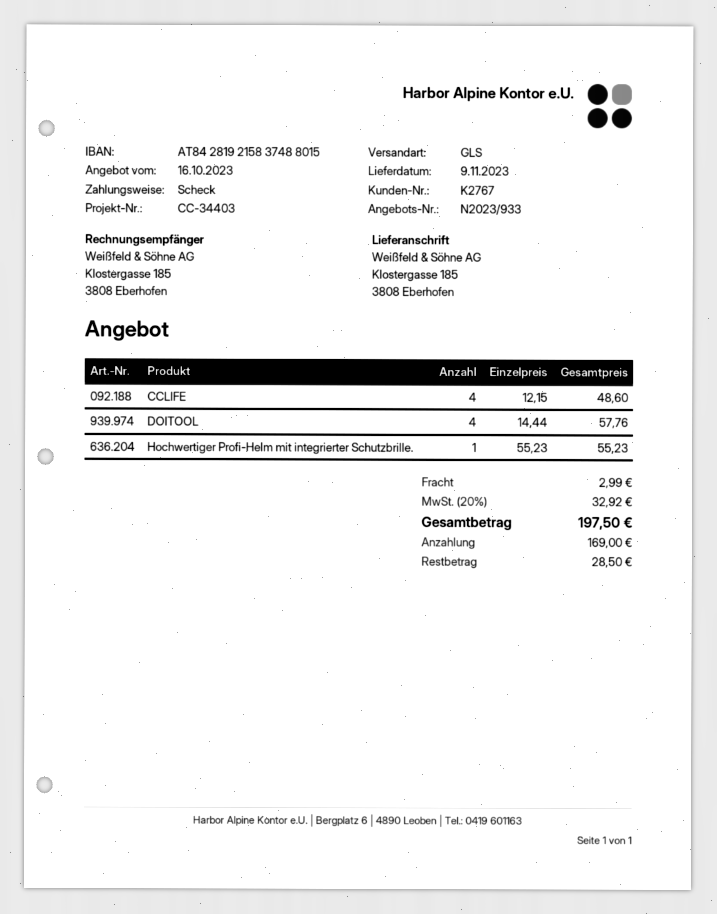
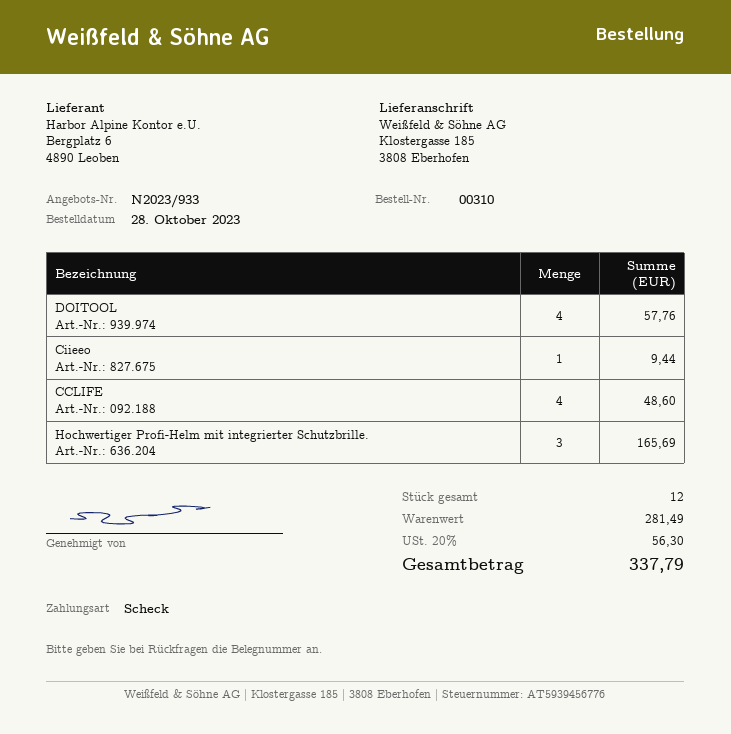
Hochwertiger Profi-Helm mit integrierter Schutzbrille.: 1 for 55.23 -> 3 for 165.69
Ciieeo: none -> 1 for 9.44
shipping: 2.99 -> none
tax: 20% = 32.92 -> 20% = 56.30
total: 197.50 -> 337.79

